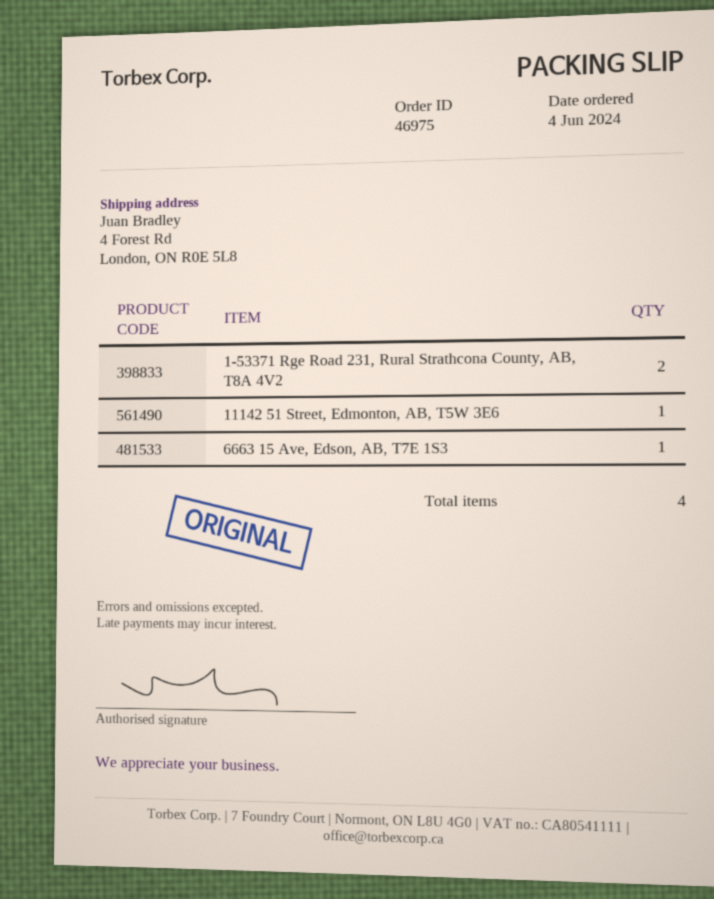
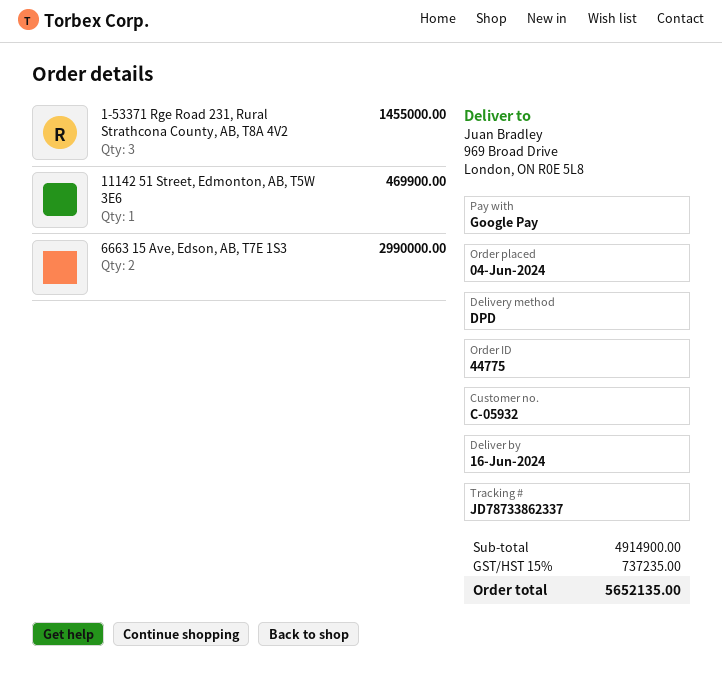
order number: 46975 -> 44775
ship to: 4 Forest Rd, London, ON R0E 5L8 -> 969 Broad Drive, London, ON R0E 5L8
1-53371 Rge Road 231, Rural Strathcona County, AB, T8A 4V2: 2 -> 3
6663 15 Ave, Edson, AB, T7E 1S3: 1 -> 2

